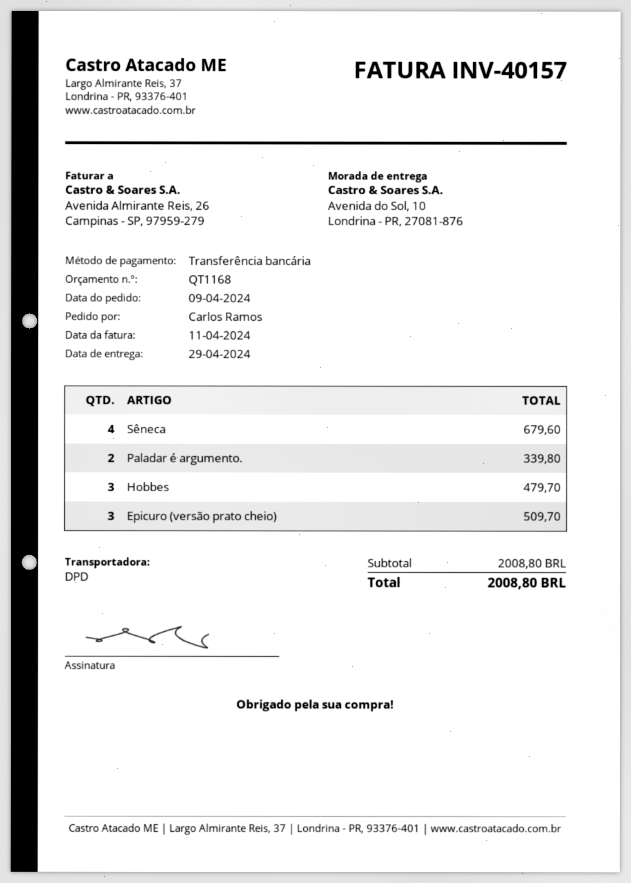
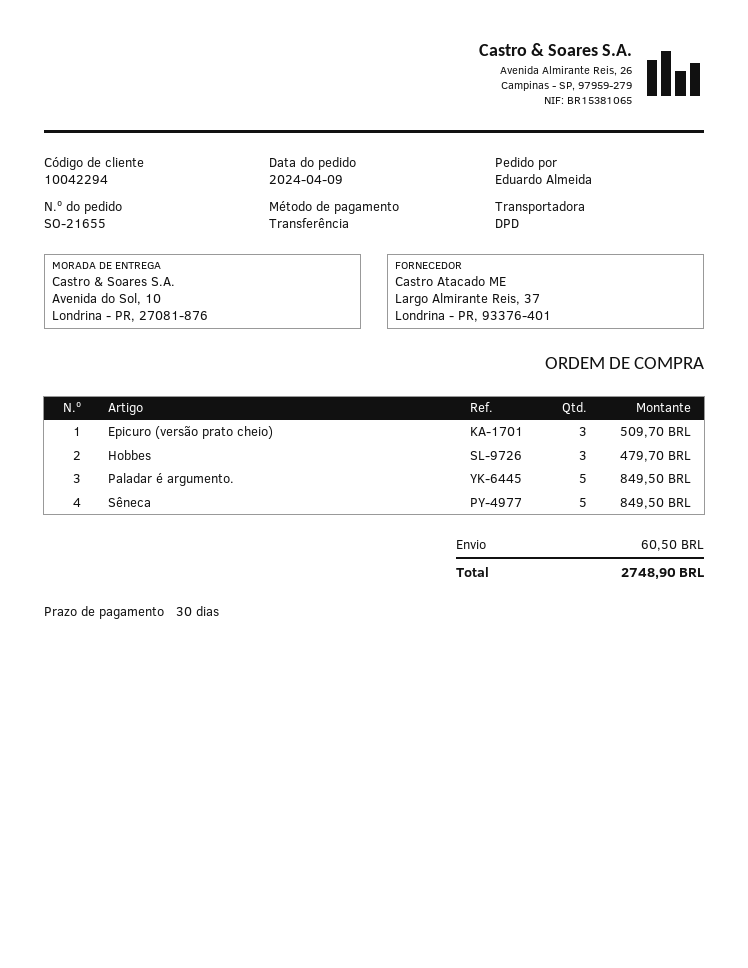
ordered by: Carlos Ramos -> Eduardo Almeida
Sêneca: 4 for 679.60 -> 5 for 849.50
Paladar é argumento.: 2 for 339.80 -> 5 for 849.50
shipping: none -> 60.50
total: 2008.80 -> 2748.90

